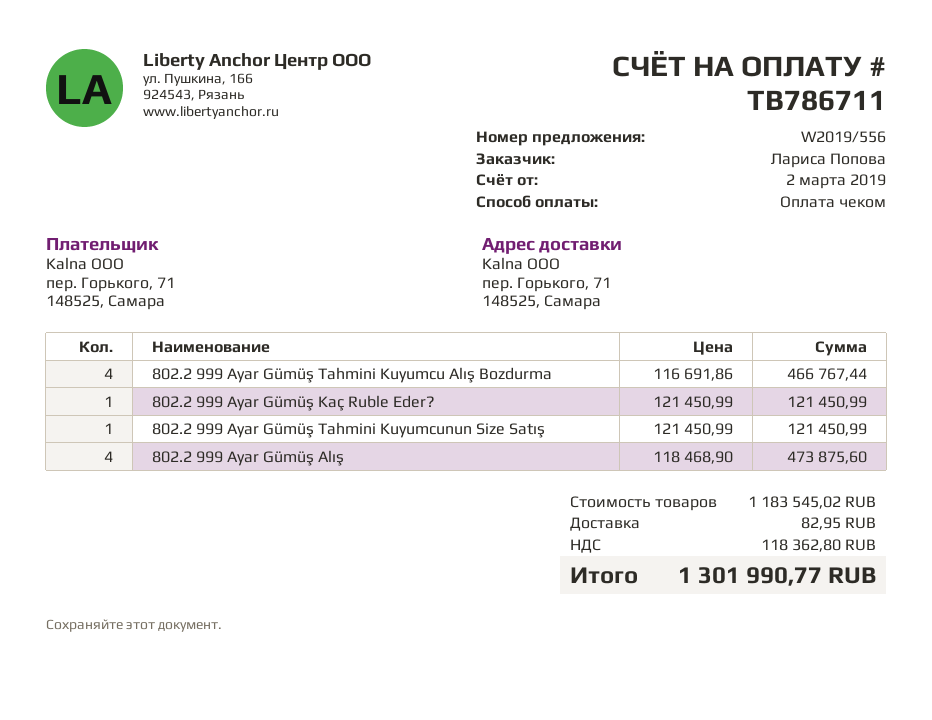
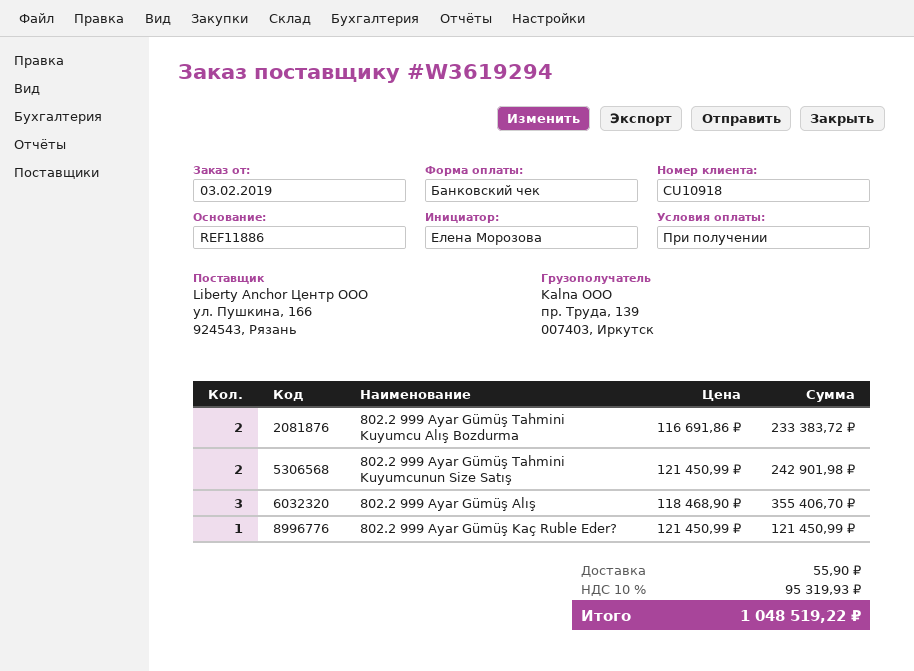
ordered by: Лариса Попова -> Елена Морозова
ship to: пер. Горького, 71, 148525, Самара -> пр. Труда, 139, 007403, Иркутск
802.2 999 Ayar Gümüş Tahmini Kuyumcu Alış Bozdurma: 4 x 116691.86 = 466767.44 -> 2 x 116691.86 = 233383.72
802.2 999 Ayar Gümüş Tahmini Kuyumcunun Size Satış: 1 x 121450.99 = 121450.99 -> 2 x 121450.99 = 242901.98
802.2 999 Ayar Gümüş Alış: 4 x 118468.90 = 473875.60 -> 3 x 118468.90 = 355406.70
shipping: 82.95 -> 55.90
tax: 118362.80 -> 95319.93
total: 1301990.77 -> 1048519.22

